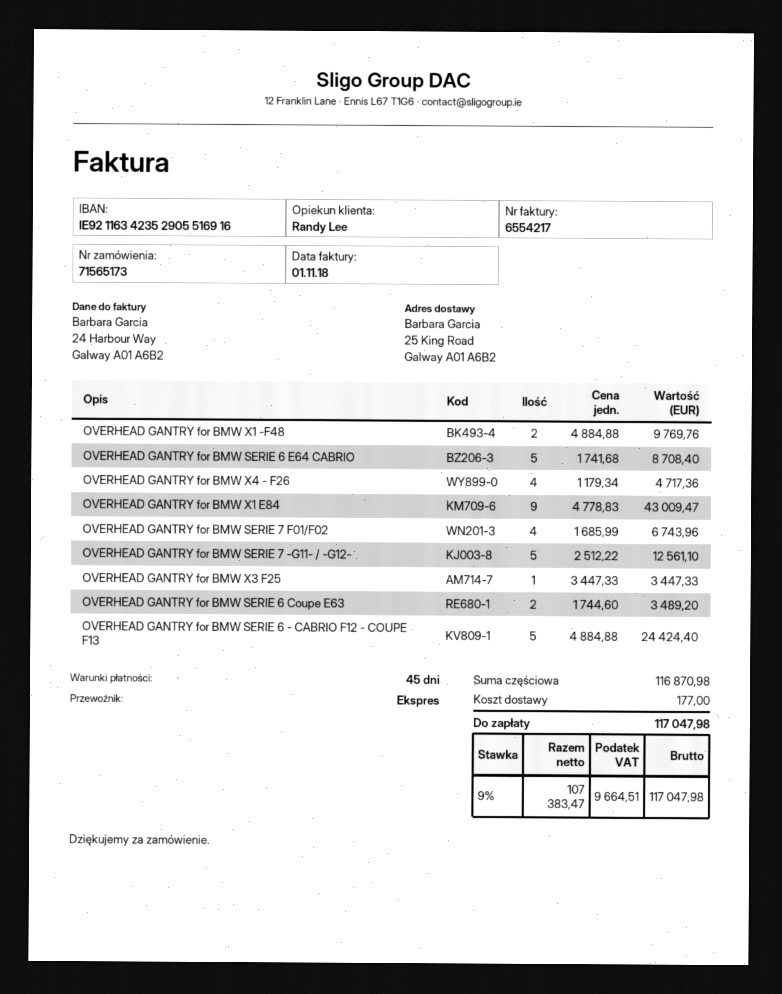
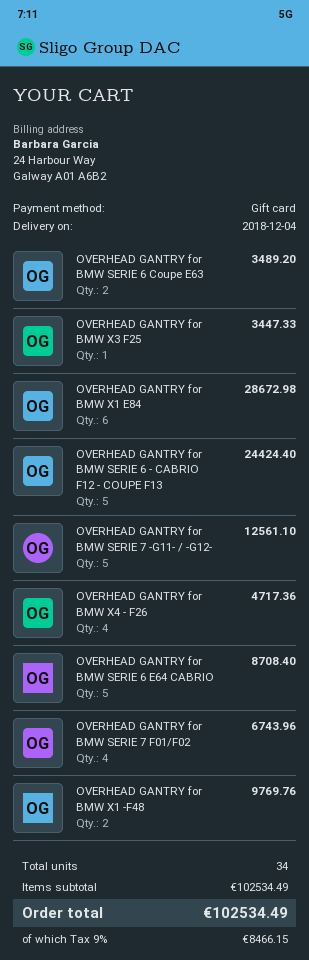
OVERHEAD GANTRY for BMW X1 E84: 9 for 43009.47 -> 6 for 28672.98
subtotal: 116870.98 -> 102534.49
shipping: 177.00 -> none
tax: 9% = 9664.51 -> 9% = 8466.15
total: 117047.98 -> 102534.49

